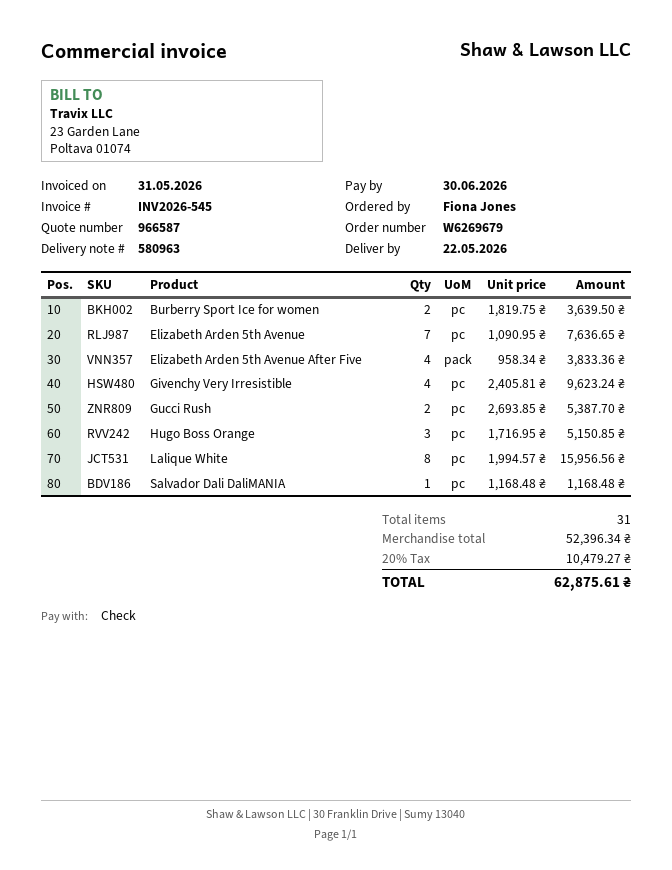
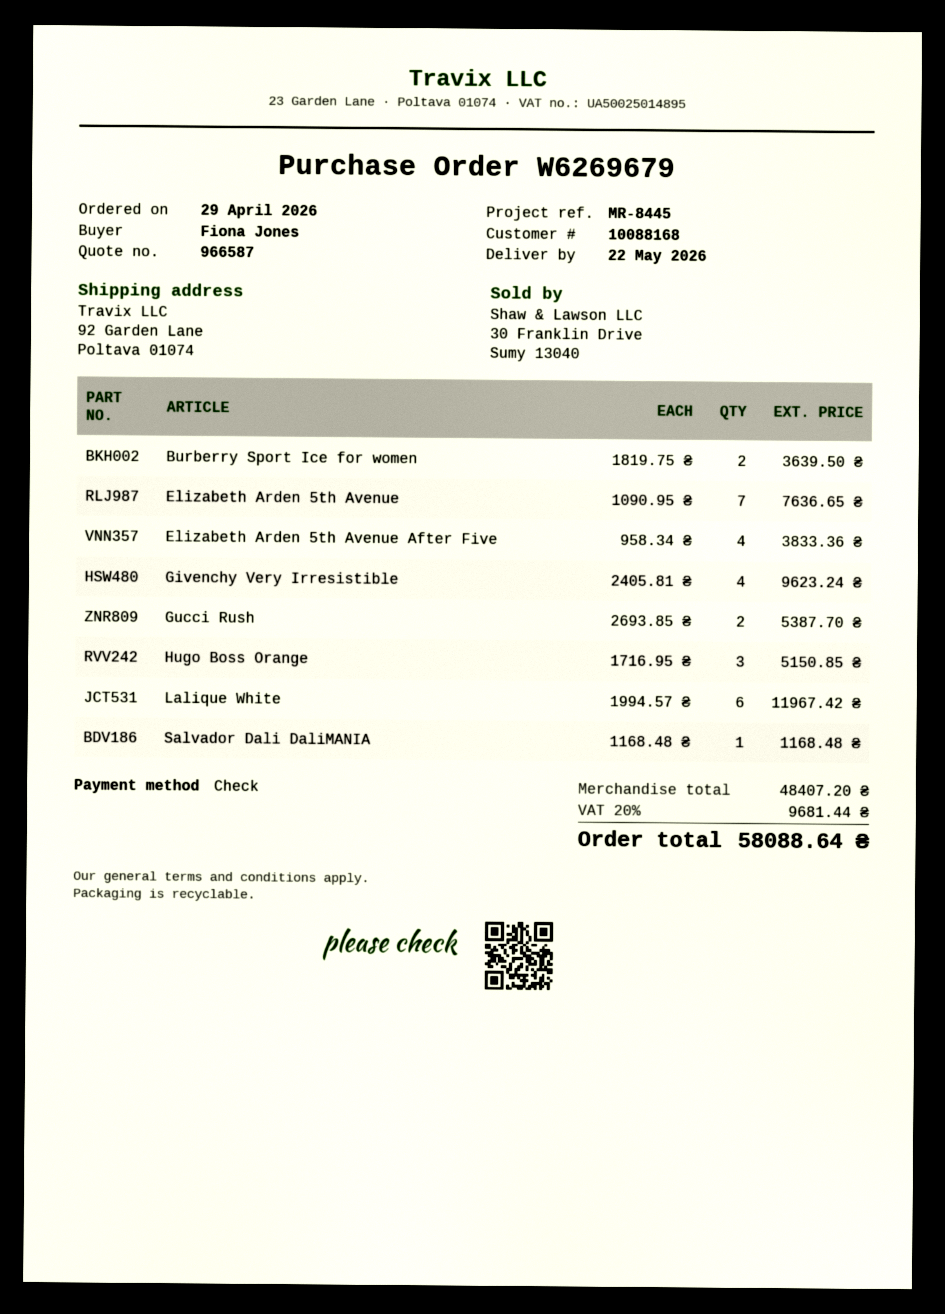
Lalique White: 8 x 1994.57 = 15956.56 -> 6 x 1994.57 = 11967.42
subtotal: 52396.34 -> 48407.20
tax: 20% = 10479.27 -> 20% = 9681.44
total: 62875.61 -> 58088.64

